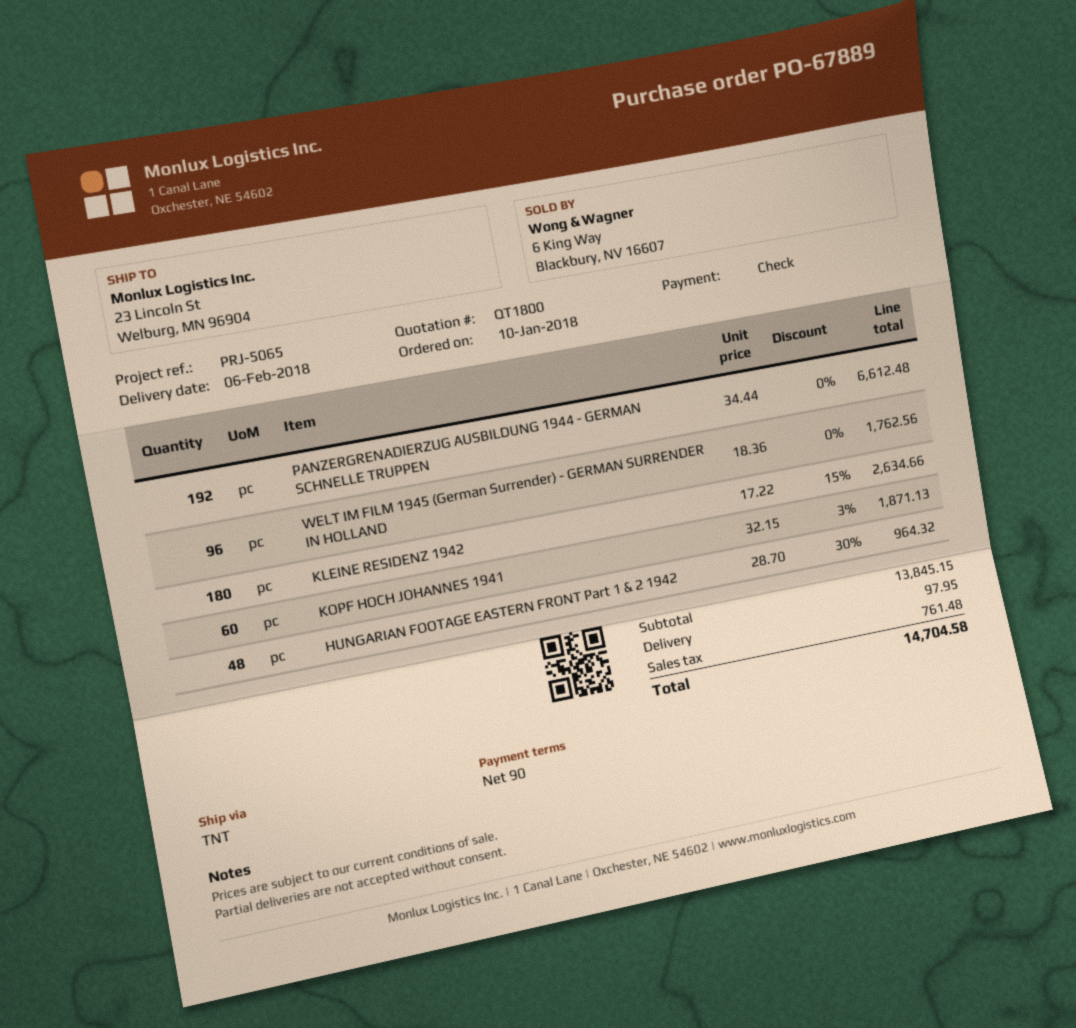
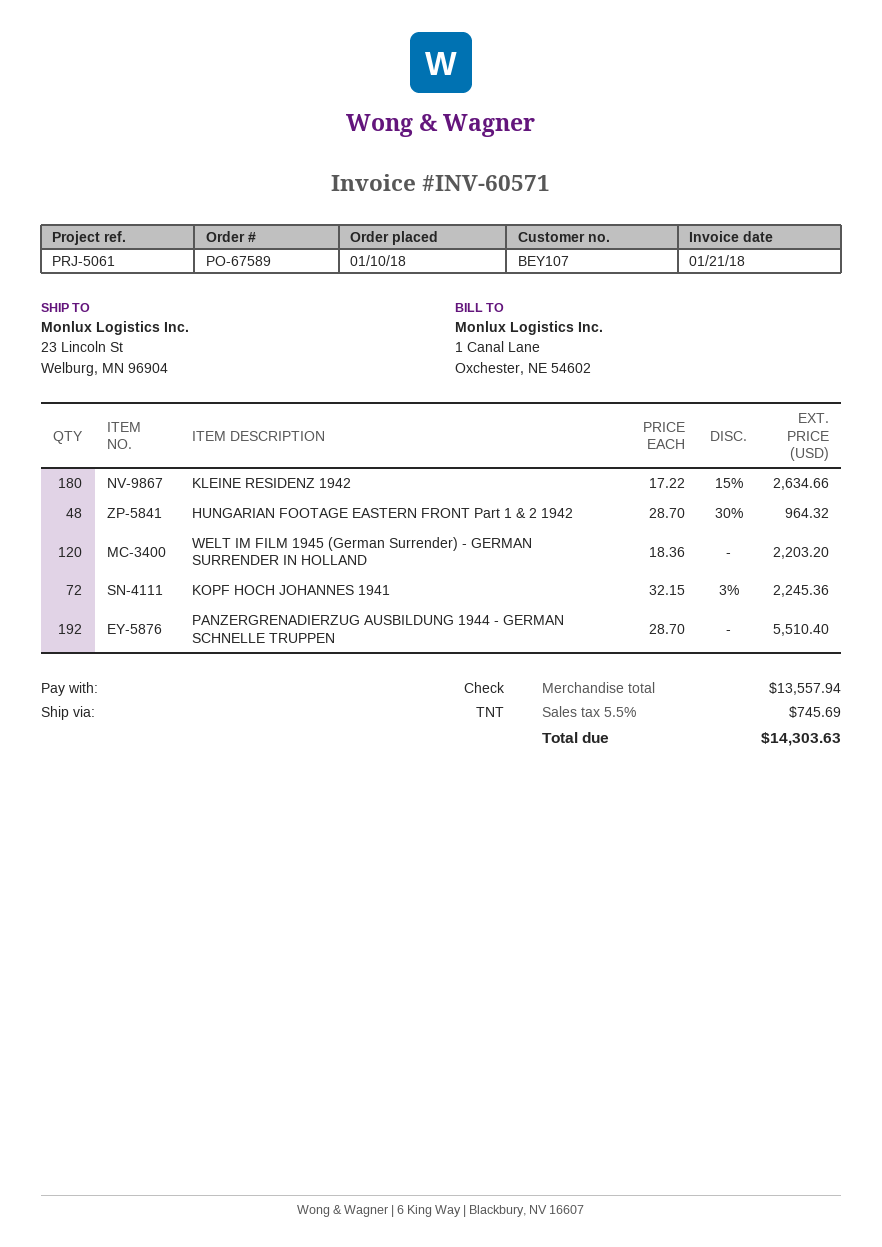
order number: PO-67889 -> PO-67589
reference: PRJ-5065 -> PRJ-5061
PANZERGRENADIERZUG AUSBILDUNG 1944 - GERMAN SCHNELLE TRUPPEN: 192 x 34.44 = 6612.48 -> 192 x 28.70 = 5510.40
WELT IM FILM 1945 (German Surrender) - GERMAN SURRENDER IN HOLLAND: 96 x 18.36 = 1762.56 -> 120 x 18.36 = 2203.20
KOPF HOCH JOHANNES 1941: 60 x 32.15 - 3% = 1871.13 -> 72 x 32.15 - 3% = 2245.36
subtotal: 13845.15 -> 13557.94
shipping: 97.95 -> none
tax: 761.48 -> 745.69
total: 14704.58 -> 14303.63

